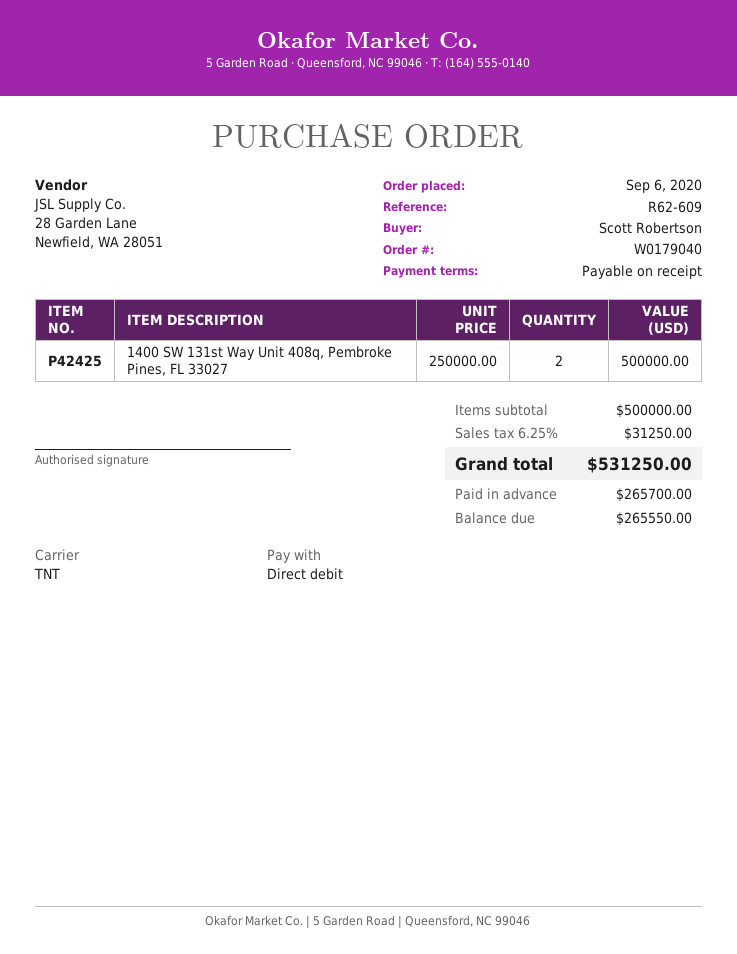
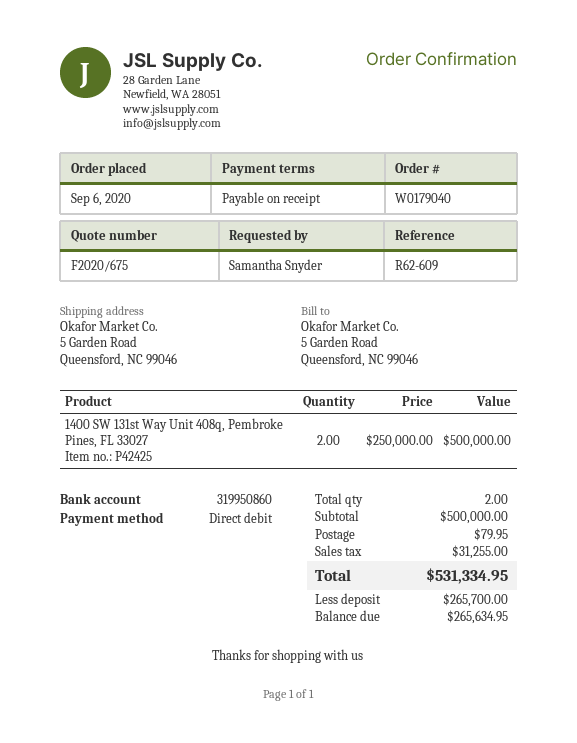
ordered by: Scott Robertson -> Samantha Snyder
shipping: none -> 79.95
tax: 31250.00 -> 31255.00
total: 531250.00 -> 531334.95
balance: 265550.00 -> 265634.95

